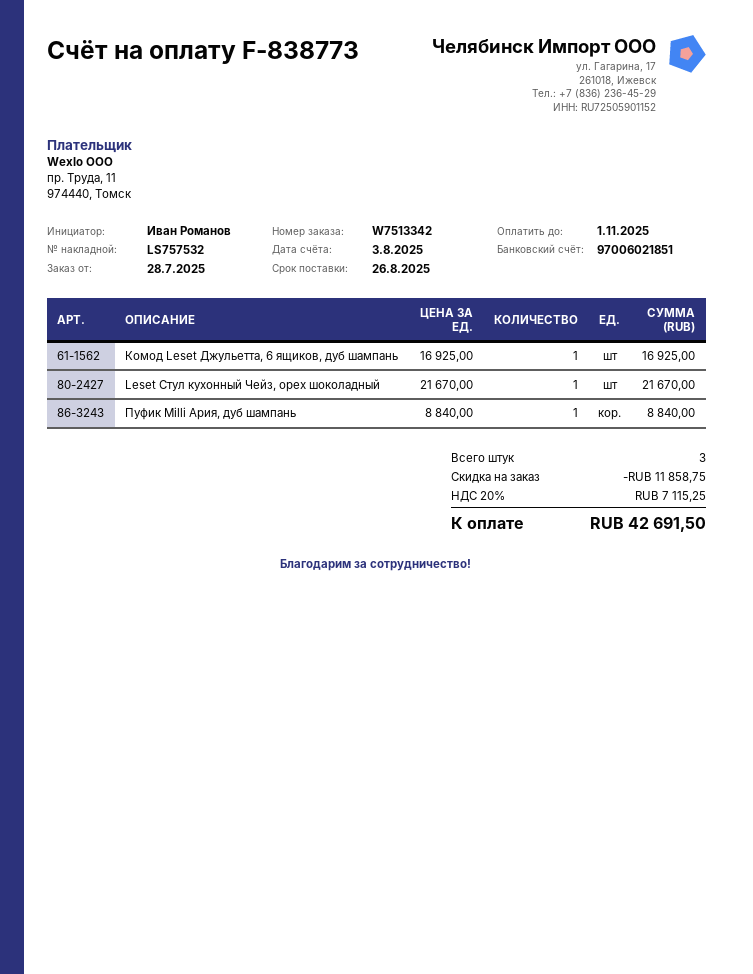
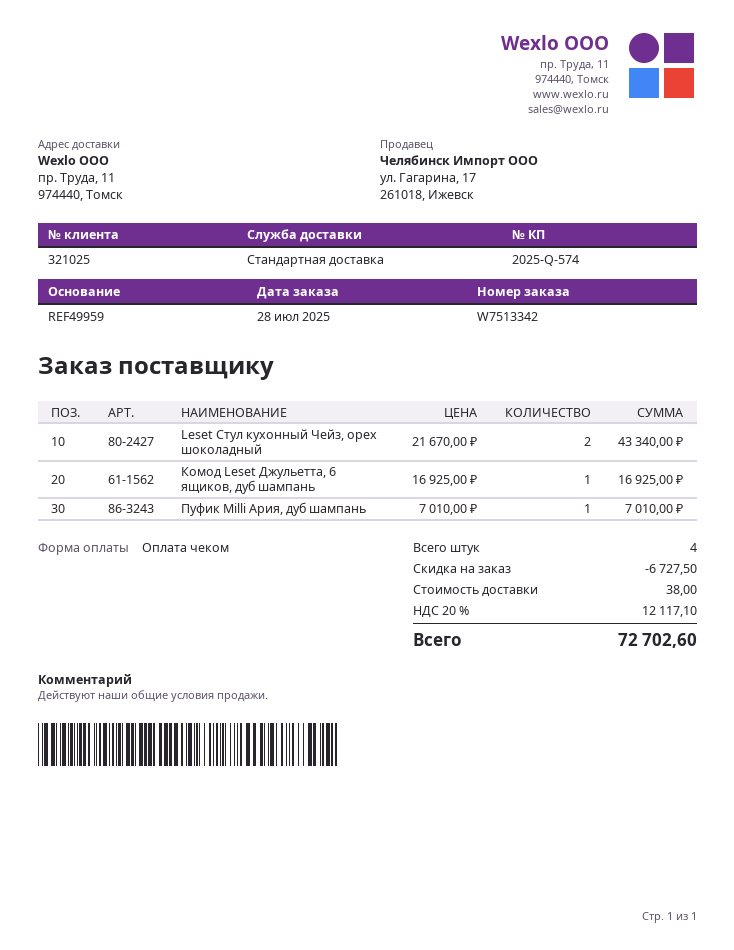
Leset Стул кухонный Чейз, орех шоколадный: 1 x 21670.00 = 21670.00 -> 2 x 21670.00 = 43340.00
Пуфик Milli Ария, дуб шампань: 1 x 8840.00 = 8840.00 -> 1 x 7010.00 = 7010.00
total quantity: 3 -> 4
discount: 11858.75 -> 6727.50
shipping: none -> 38.00
tax: 20% = 7115.25 -> 20% = 12117.10
total: 42691.50 -> 72702.60

